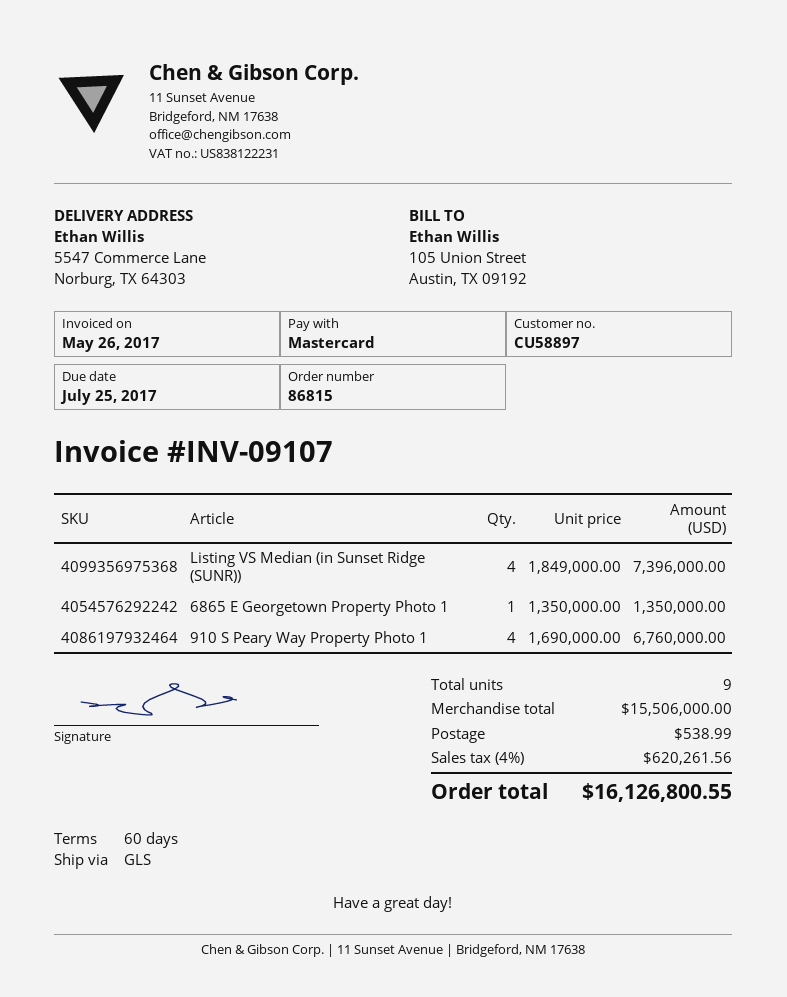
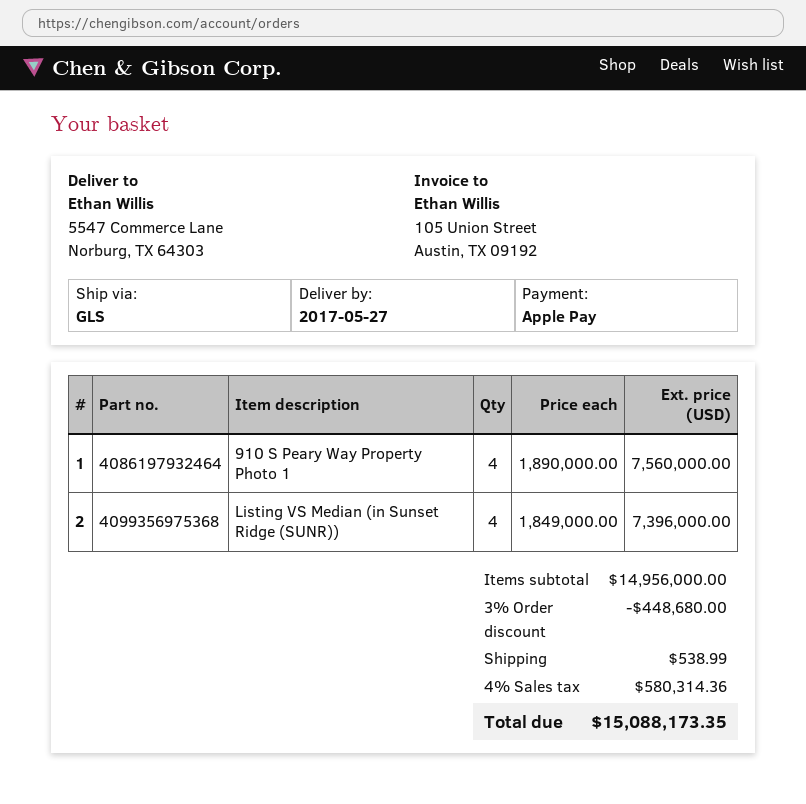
payment method: Mastercard -> Apple Pay
6865 E Georgetown Property Photo 1: 1 x 1350000.00 = 1350000.00 -> none
910 S Peary Way Property Photo 1: 4 x 1690000.00 = 6760000.00 -> 4 x 1890000.00 = 7560000.00
subtotal: 15506000.00 -> 14956000.00
discount: none -> 3% = 448680.00
tax: 4% = 620261.56 -> 4% = 580314.36
total: 16126800.55 -> 15088173.35

